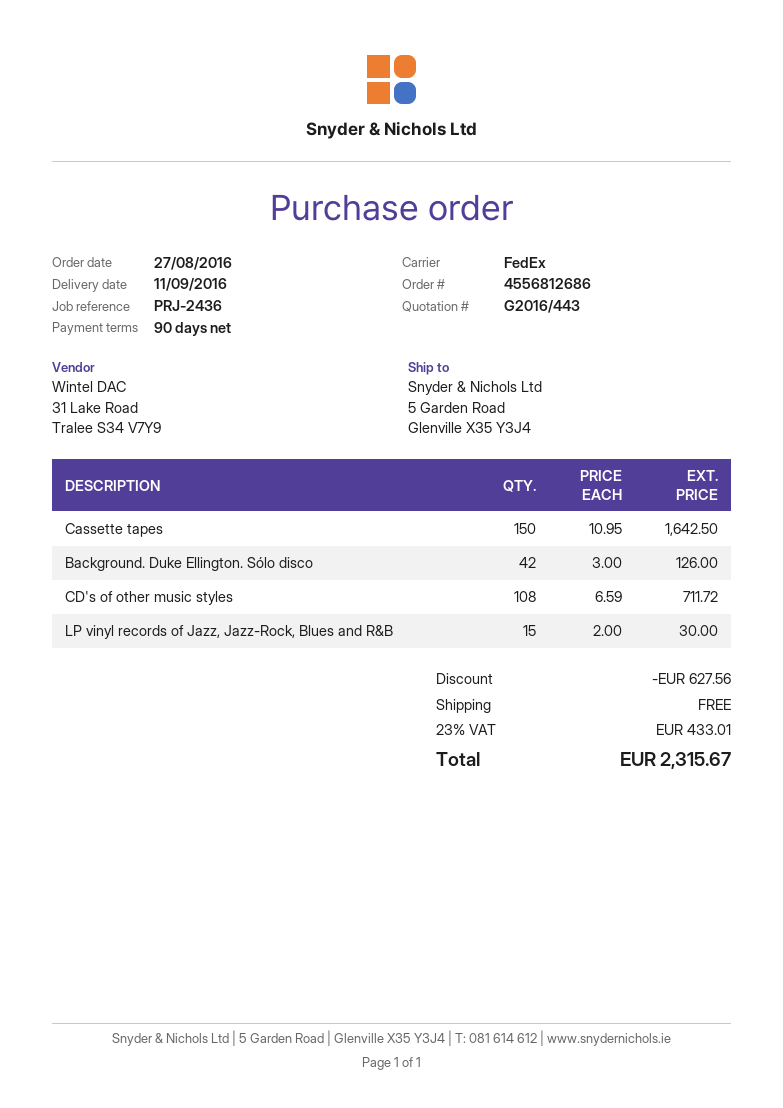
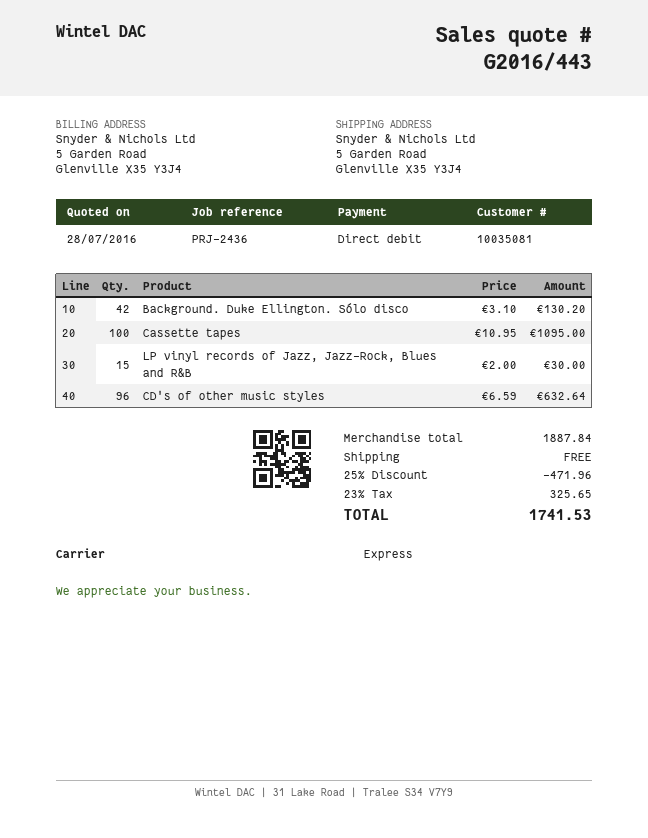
shipping method: FedEx -> express
Cassette tapes: 150 x 10.95 = 1642.50 -> 100 x 10.95 = 1095.00
Background. Duke Ellington. Sólo disco: 42 x 3.00 = 126.00 -> 42 x 3.10 = 130.20
CD's of other music styles: 108 x 6.59 = 711.72 -> 96 x 6.59 = 632.64
discount: 627.56 -> 471.96
tax: 23% = 433.01 -> 23% = 325.65
total: 2315.67 -> 1741.53

